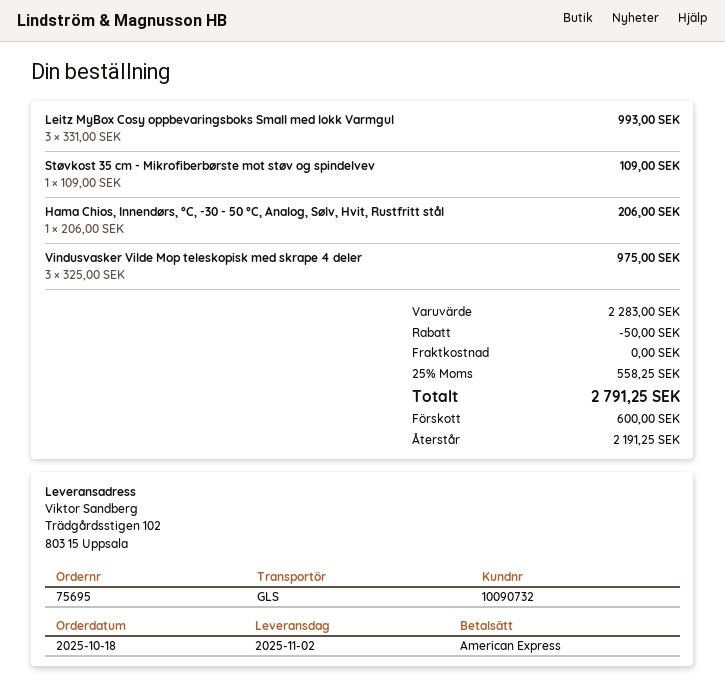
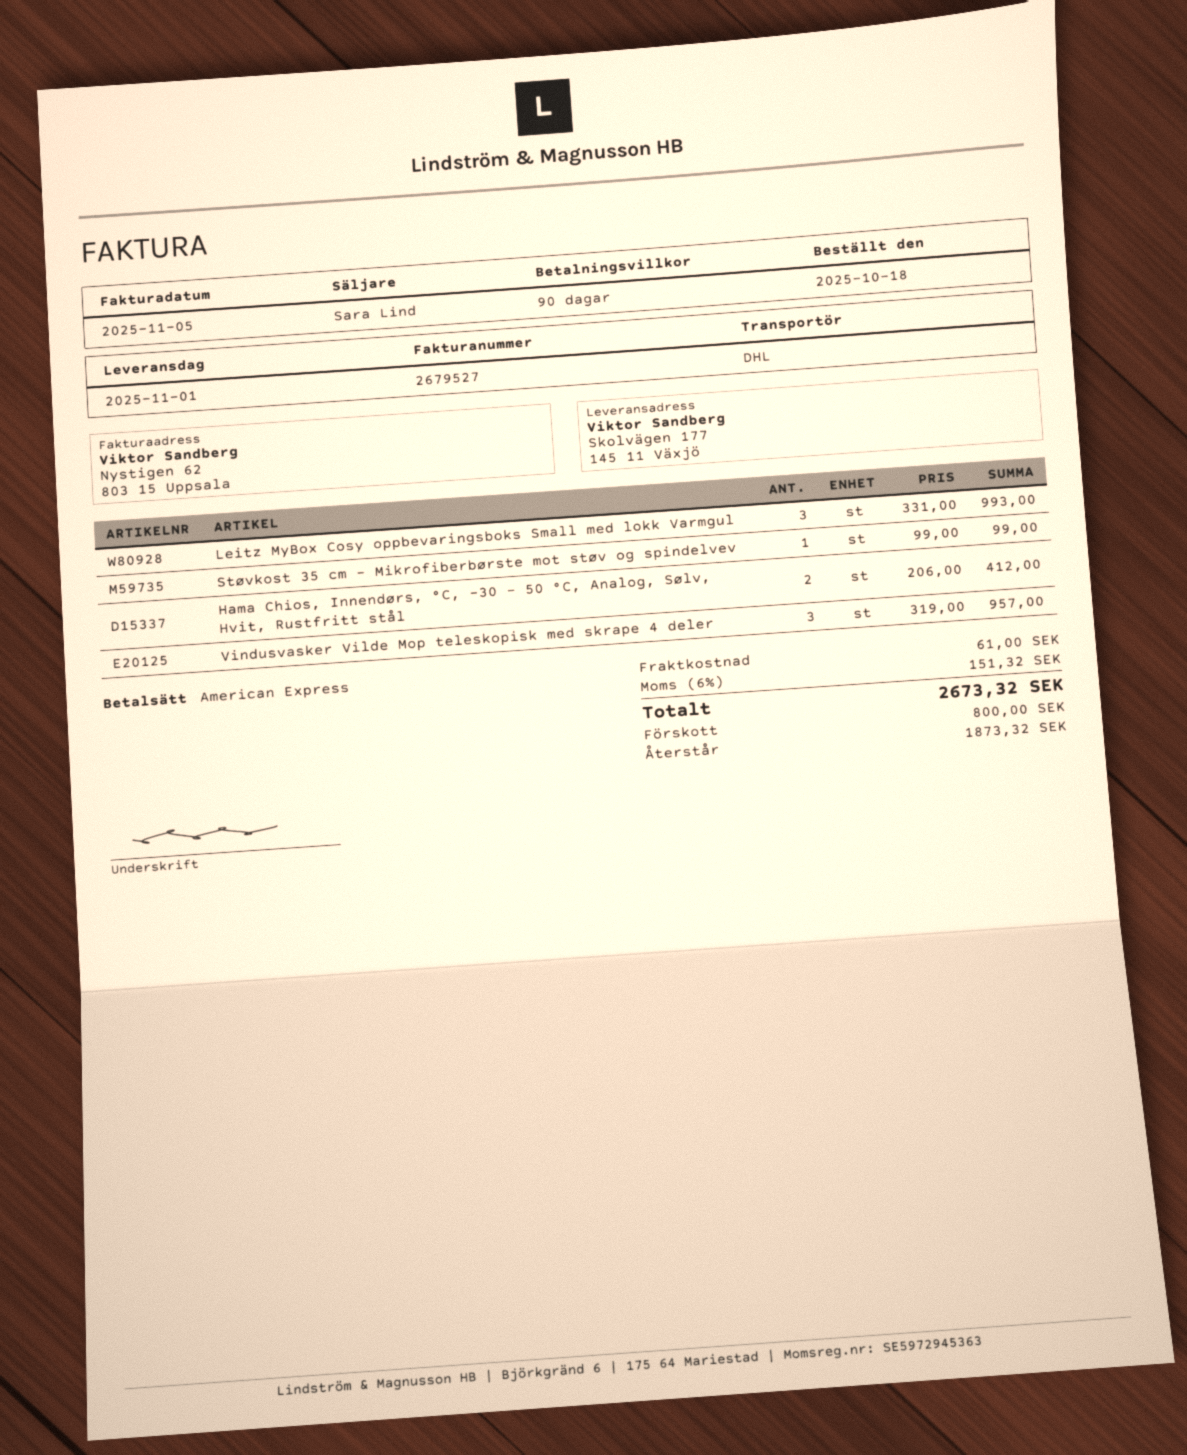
delivery date: 2025-11-02 -> 2025-11-01
shipping method: GLS -> DHL
ship to: Trädgårdsstigen 102, 803 15 Uppsala -> Skolvägen 177, 145 11 Växjö
Støvkost 35 cm - Mikrofiberbørste mot støv og spindelvev: 1 x 109.00 = 109.00 -> 1 x 99.00 = 99.00
Hama Chios, Innendørs, °C, -30 - 50 °C, Analog, Sølv, Hvit, Rustfritt stål: 1 x 206.00 = 206.00 -> 2 x 206.00 = 412.00
Vindusvasker Vilde Mop teleskopisk med skrape 4 deler: 3 x 325.00 = 975.00 -> 3 x 319.00 = 957.00
discount: 50.00 -> none
shipping: 0.00 -> 61.00
tax: 25% = 558.25 -> 6% = 151.32
total: 2791.25 -> 2673.32
deposit: 600.00 -> 800.00
balance: 2191.25 -> 1873.32

